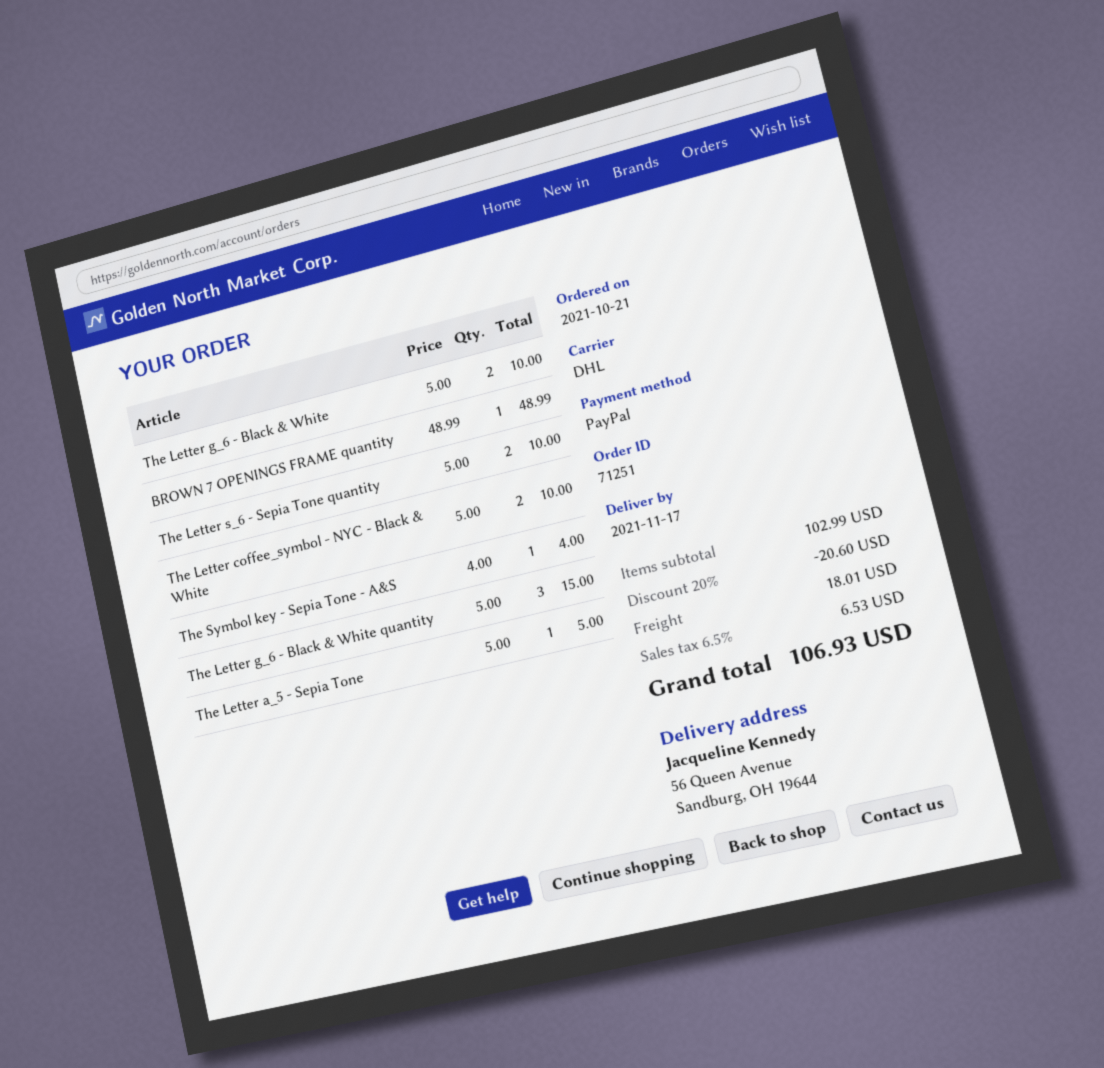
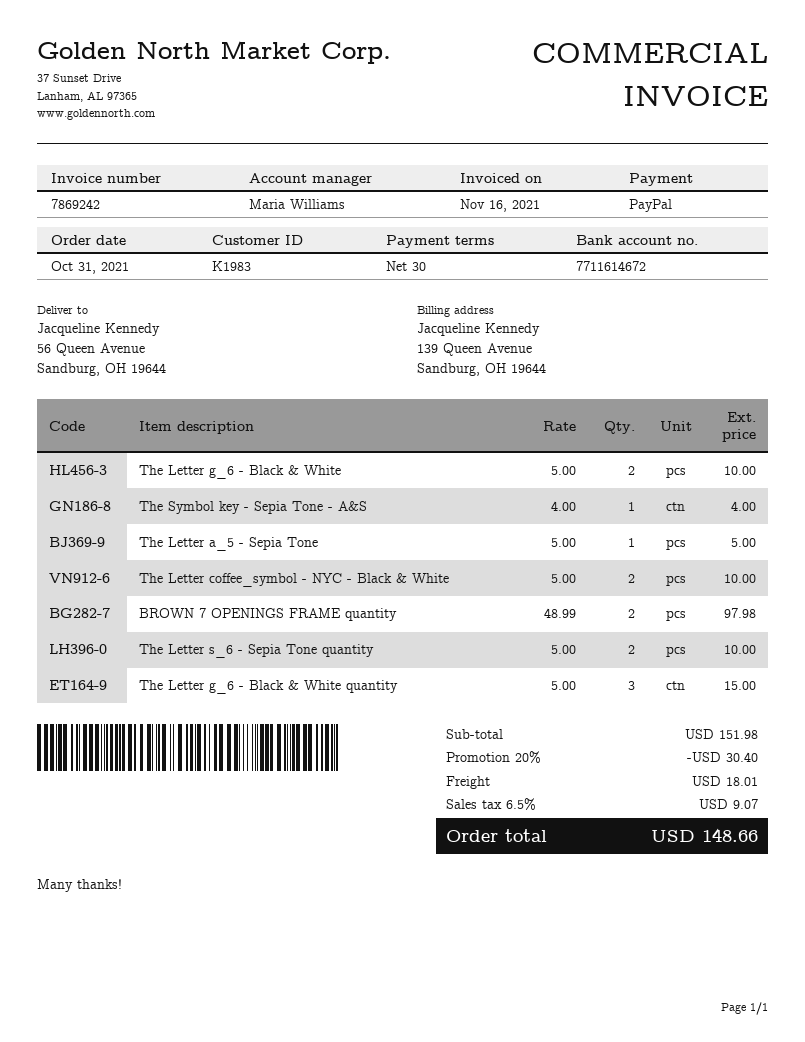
order date: 2021-10-21 -> 2021-10-31
BROWN 7 OPENINGS FRAME quantity: 1 x 48.99 = 48.99 -> 2 x 48.99 = 97.98
subtotal: 102.99 -> 151.98
discount: 20% = 20.60 -> 20% = 30.40
tax: 6.5% = 6.53 -> 6.5% = 9.07
total: 106.93 -> 148.66

